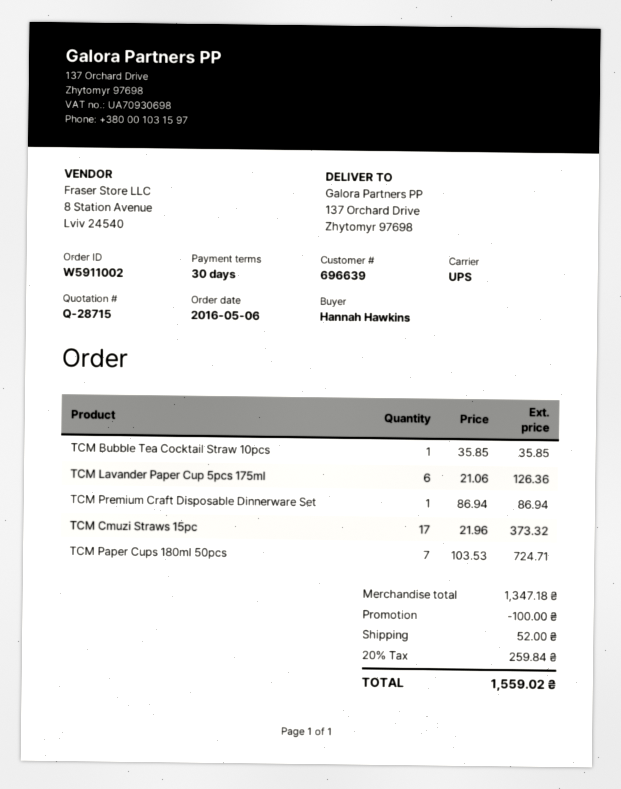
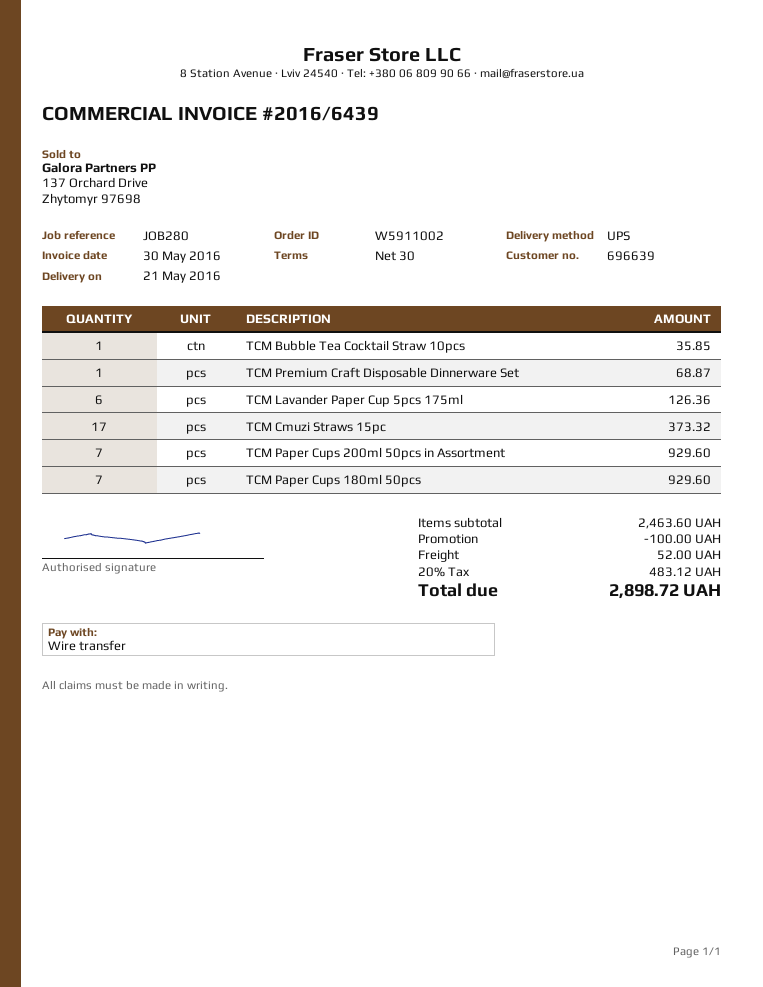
ТСМ Premium Craft Disposable Dinnerware Set: 1 for 86.94 -> 1 for 68.87
TCM Paper Cups 180ml 50pcs: 7 for 724.71 -> 7 for 929.60
TCM Paper Cups 200ml 50pcs in Assortment: none -> 7 for 929.60
subtotal: 1347.18 -> 2463.60
tax: 20% = 259.84 -> 20% = 483.12
total: 1559.02 -> 2898.72

